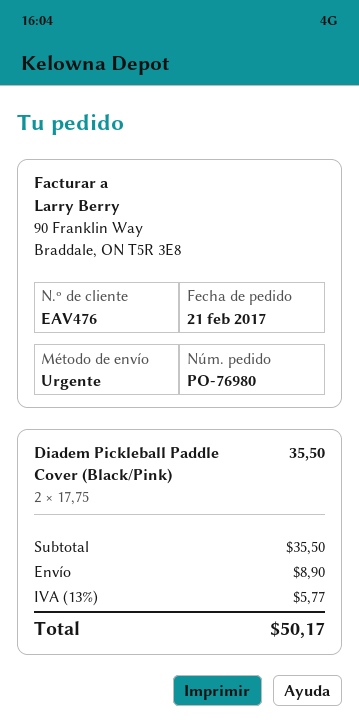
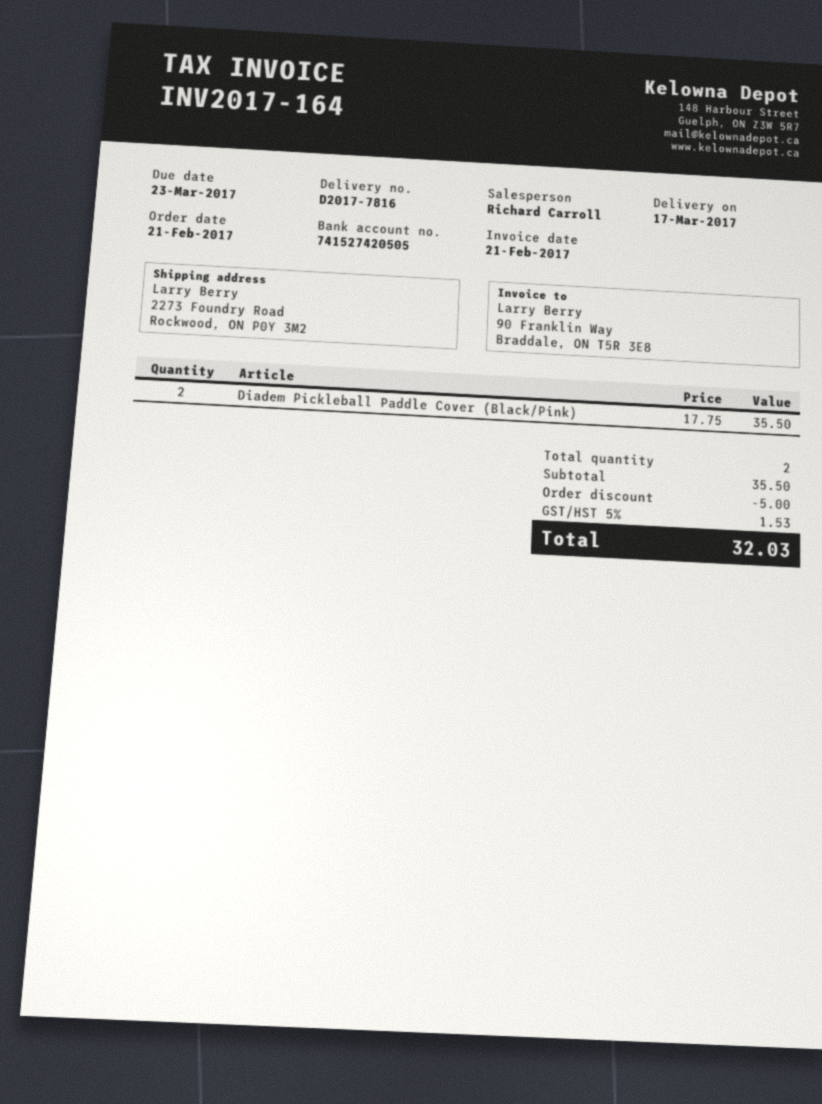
discount: none -> 5.00
shipping: 8.90 -> none
tax: 13% = 5.77 -> 5% = 1.53
total: 50.17 -> 32.03

